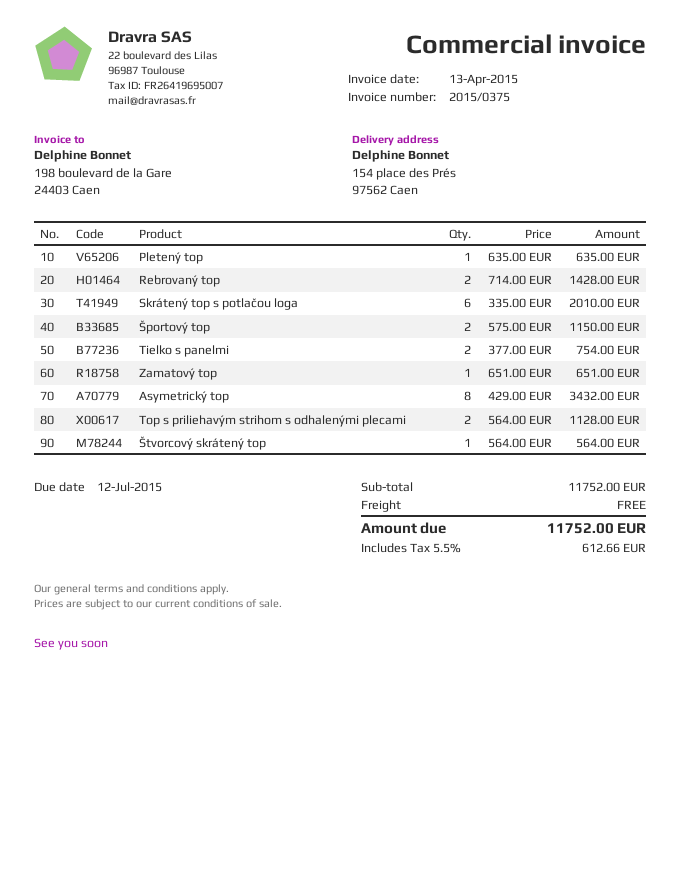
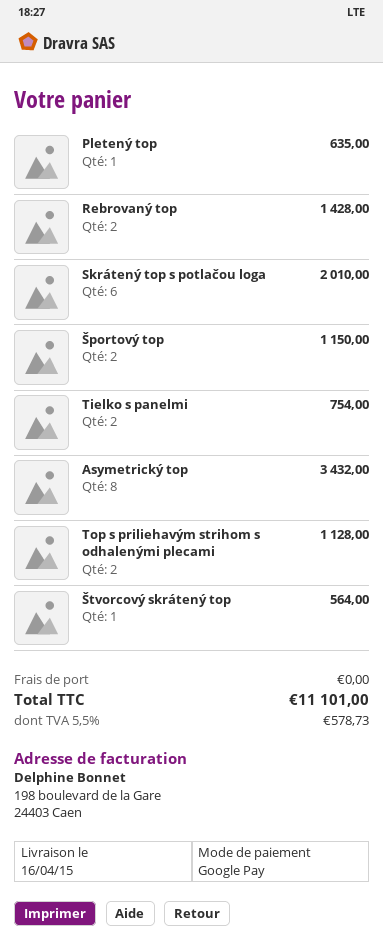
Zamatový top: 1 for 651.00 -> none
tax: 5.5% = 612.66 -> 5.5% = 578.73
total: 11752.00 -> 11101.00

